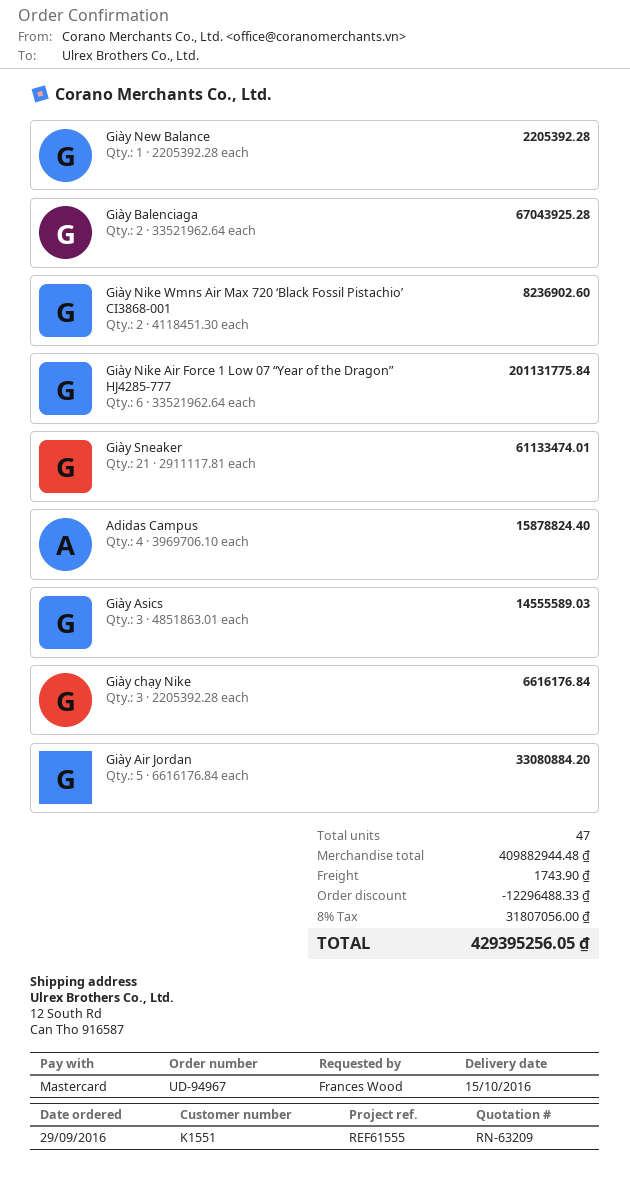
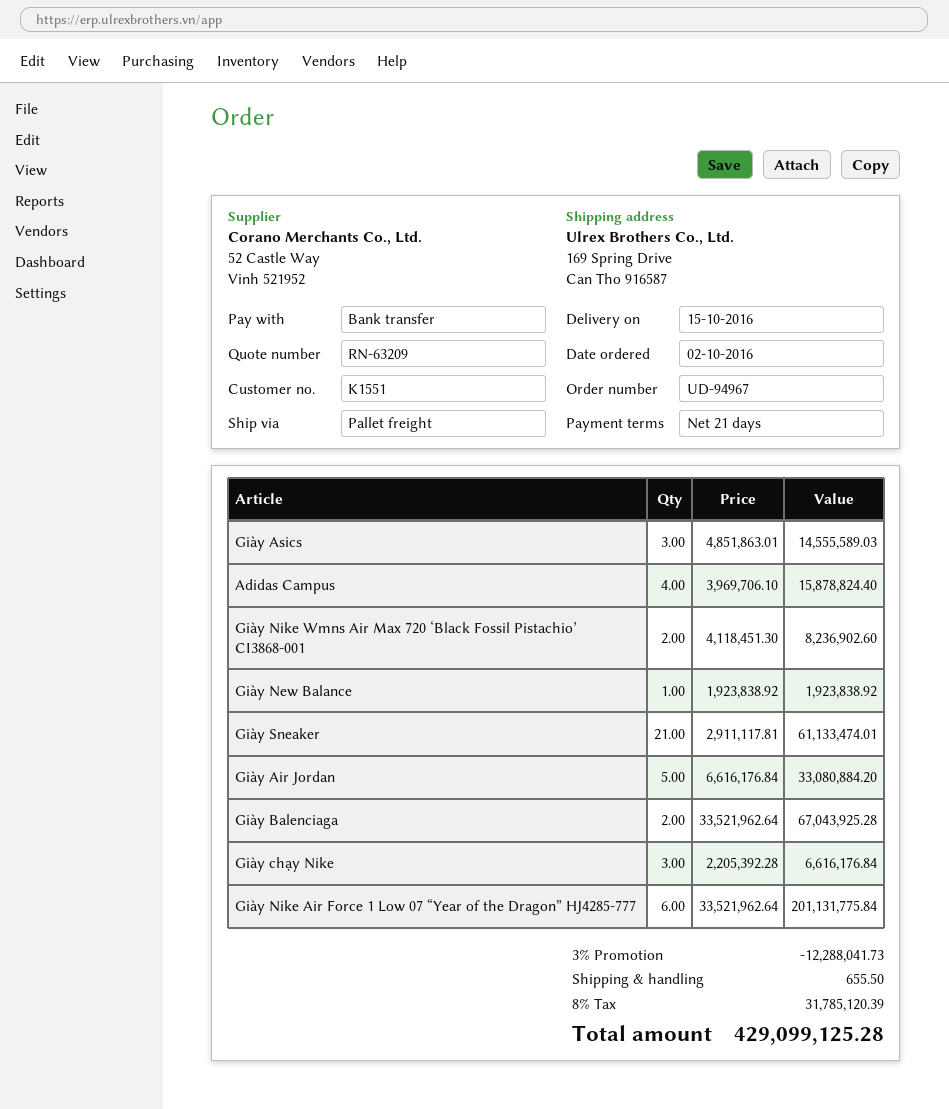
order date: 2016-09-29 -> 2016-10-02
payment method: Mastercard -> bank transfer
ship to: 12 South Rd, Can Tho 916587 -> 169 Spring Drive, Can Tho 916587
Giày New Balance: 1 x 2205392.28 = 2205392.28 -> 1 x 1923838.92 = 1923838.92
discount: 12296488.33 -> 12288041.73
shipping: 1743.90 -> 655.50
tax: 8% = 31807056.00 -> 8% = 31785120.39
total: 429395256.05 -> 429099125.28

